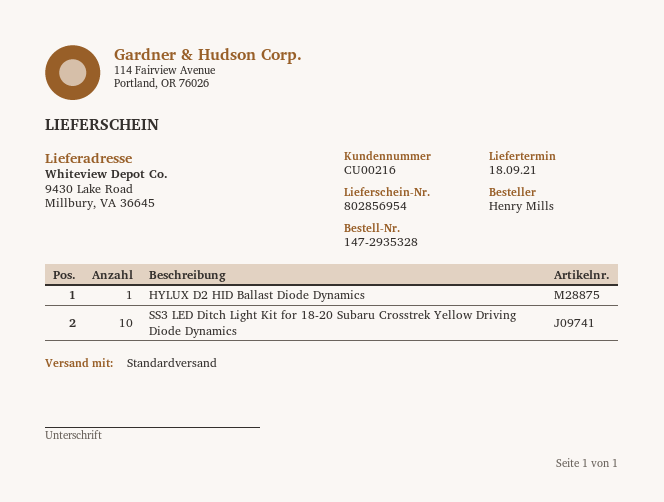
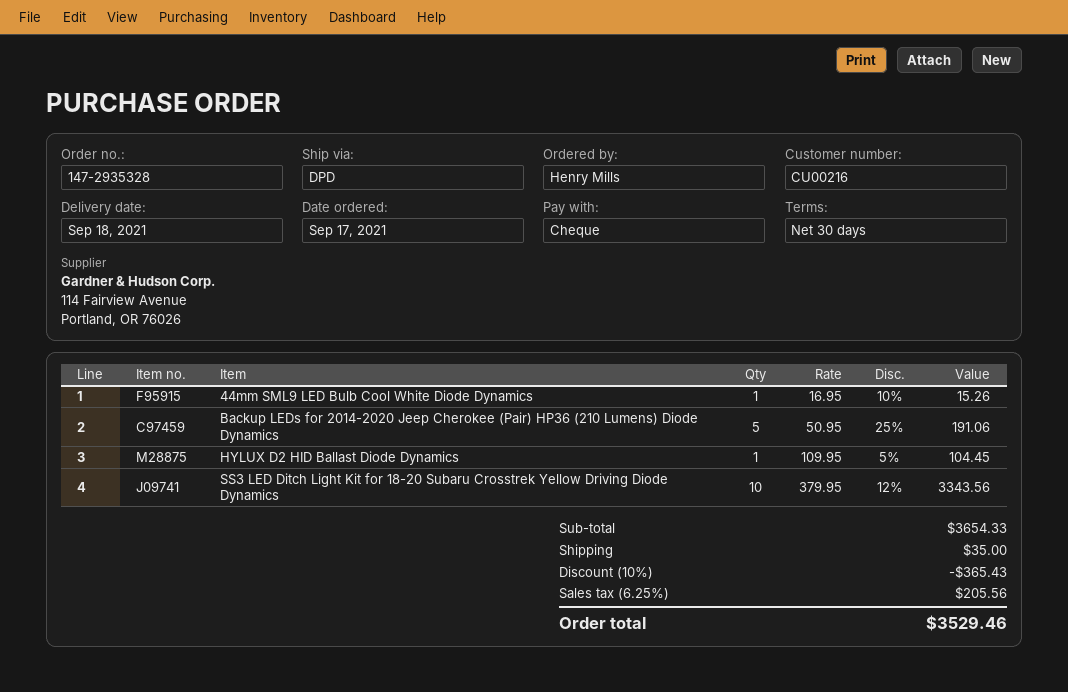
shipping method: standard -> DPD
44mm SML9 LED Bulb Cool White Diode Dynamics: none -> 1
Backup LEDs for 2014-2020 Jeep Cherokee (Pair) HP36 (210 Lumens) Diode Dynamics: none -> 5

